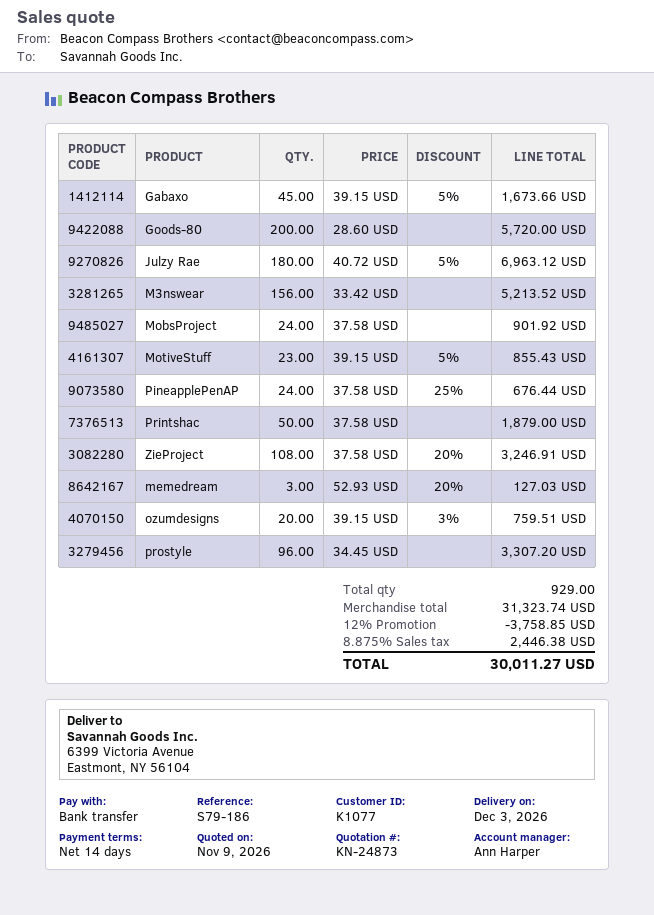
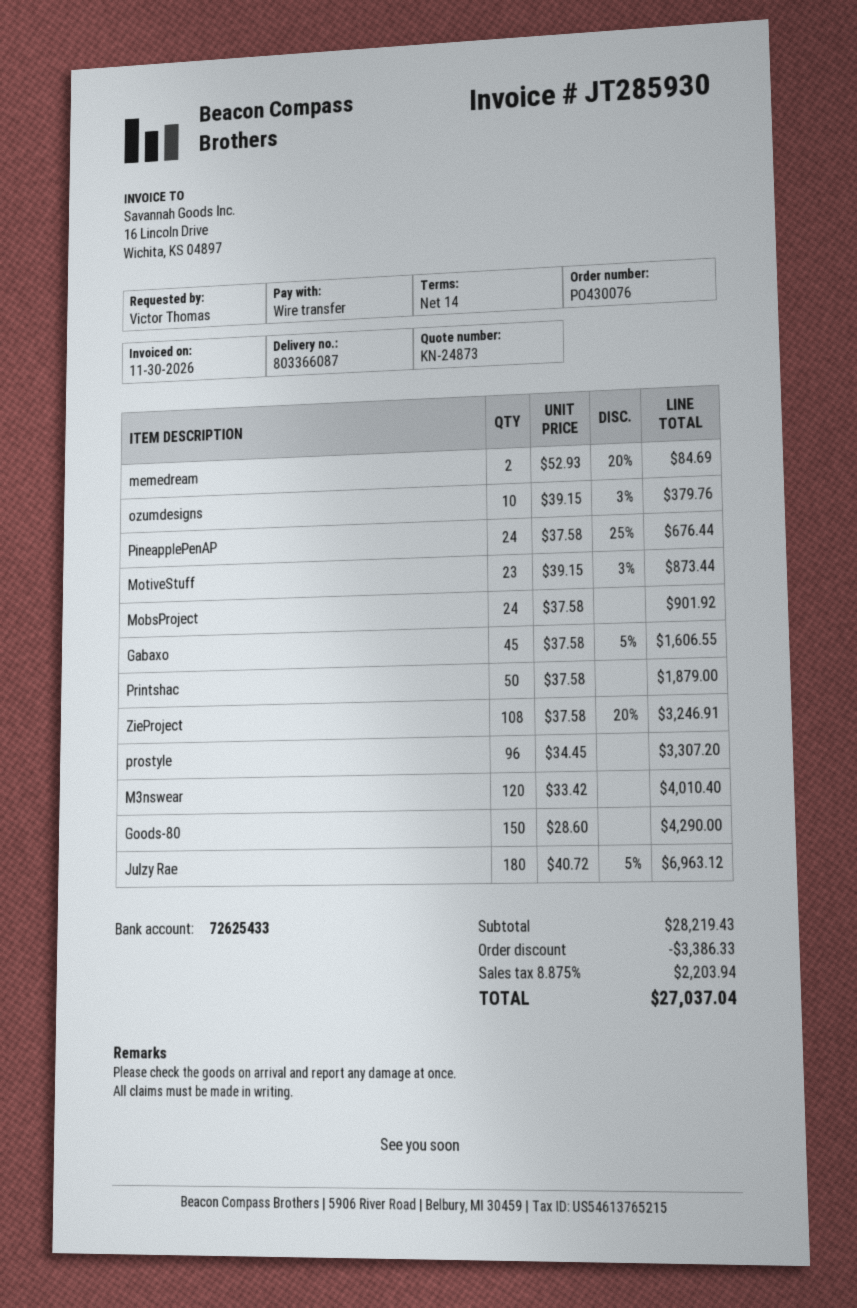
Gabaxo: 45 x 39.15 - 5% = 1673.66 -> 45 x 37.58 - 5% = 1606.55
Goods-80: 200 x 28.60 = 5720.00 -> 150 x 28.60 = 4290.00
M3nswear: 156 x 33.42 = 5213.52 -> 120 x 33.42 = 4010.40
MotiveStuff: 23 x 39.15 - 5% = 855.43 -> 23 x 39.15 - 3% = 873.44
memedream: 3 x 52.93 - 20% = 127.03 -> 2 x 52.93 - 20% = 84.69
ozumdesigns: 20 x 39.15 - 3% = 759.51 -> 10 x 39.15 - 3% = 379.76
subtotal: 31323.74 -> 28219.43
discount: 3758.85 -> 3386.33
tax: 8.875% = 2446.38 -> 8.875% = 2203.94
total: 30011.27 -> 27037.04

